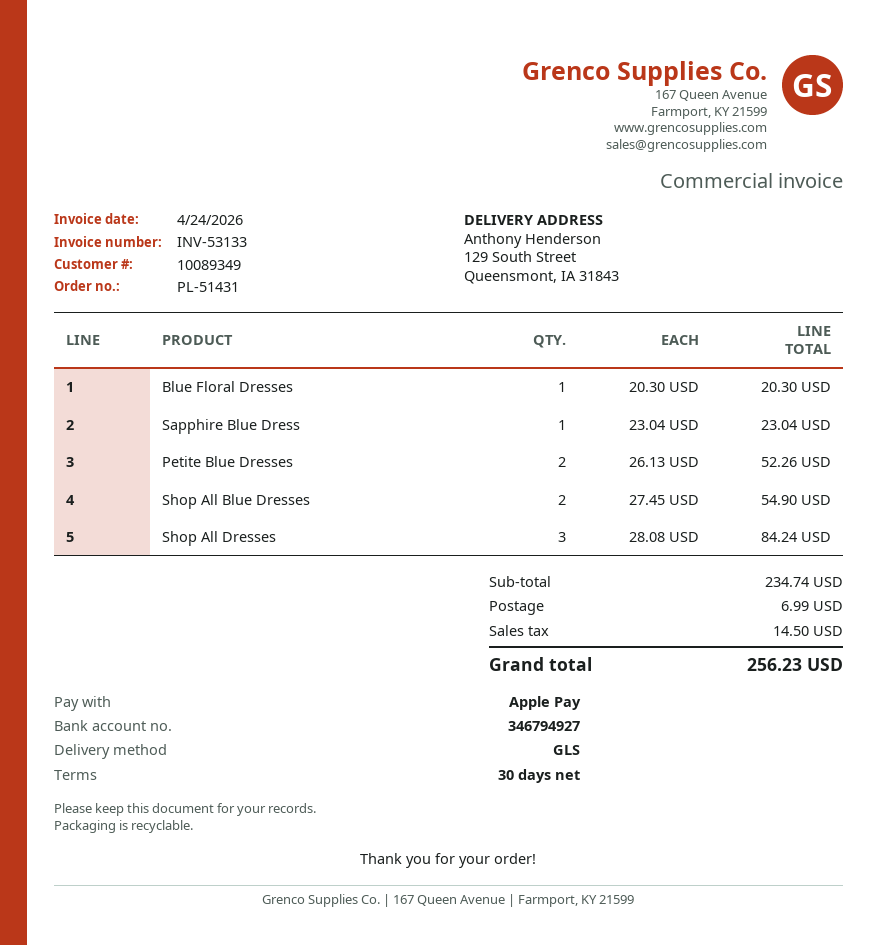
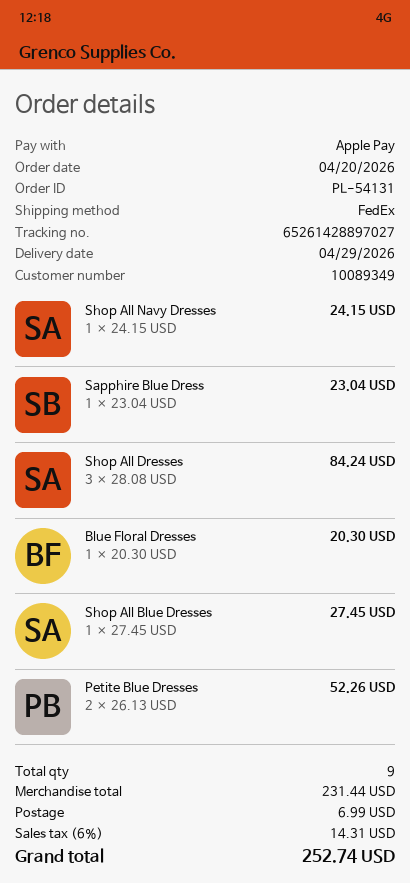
order number: PL-51431 -> PL-54131
shipping method: GLS -> FedEx
Shop All Blue Dresses: 2 x 27.45 = 54.90 -> 1 x 27.45 = 27.45
Shop All Navy Dresses: none -> 1 x 24.15 = 24.15
subtotal: 234.74 -> 231.44
tax: 14.50 -> 14.31
total: 256.23 -> 252.74

